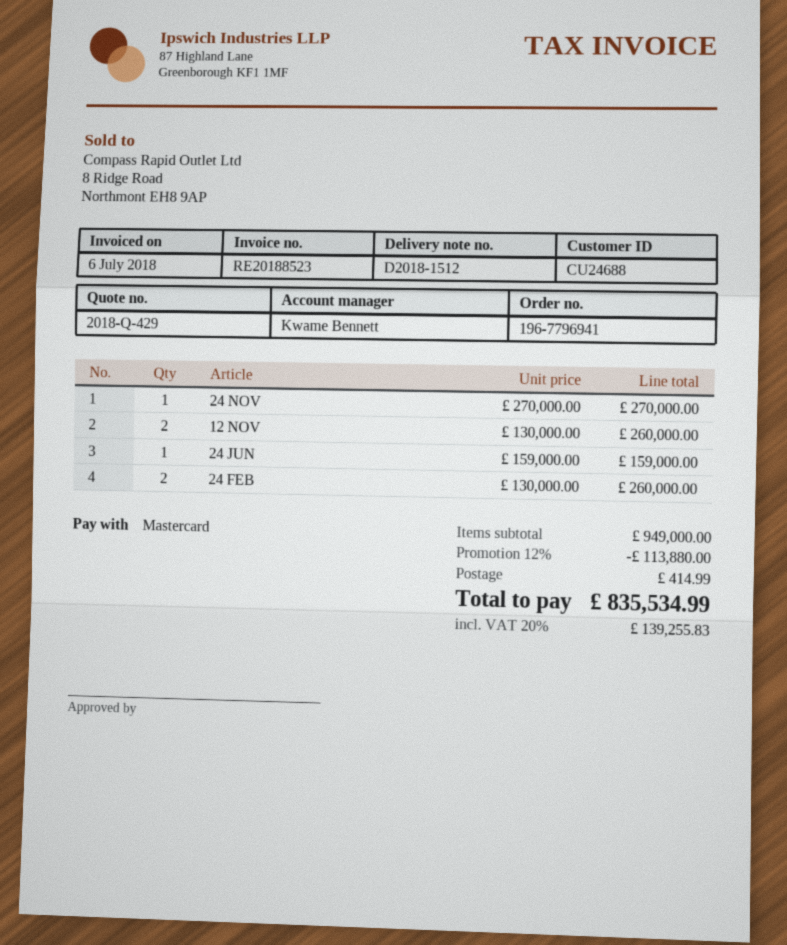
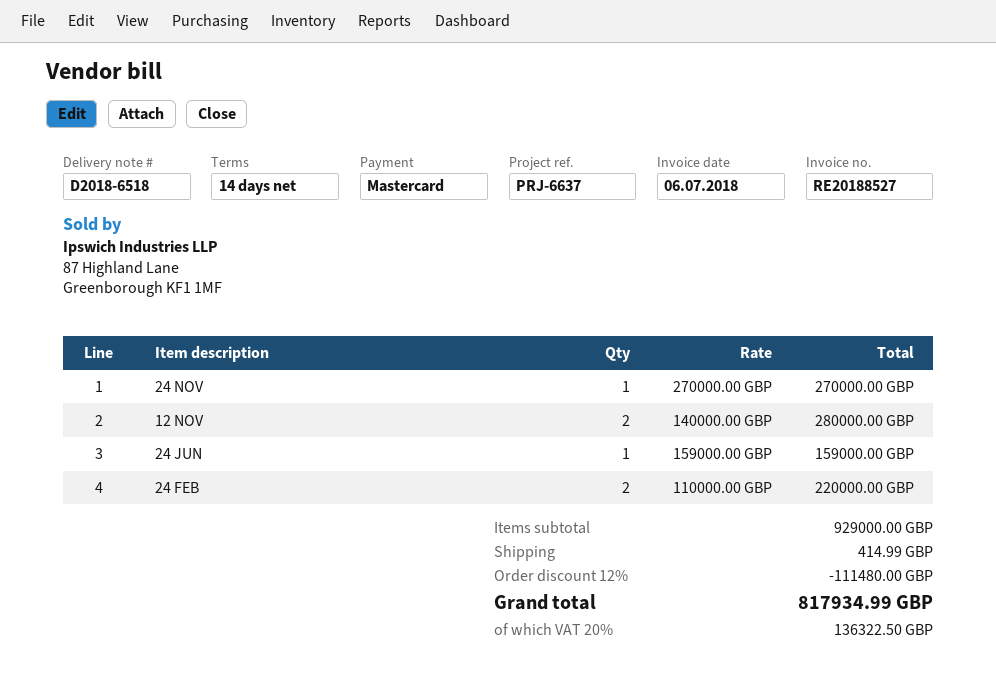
delivery note number: D2018-1512 -> D2018-6518
invoice number: RE20188523 -> RE20188527
12 NOV: 2 x 130000.00 = 260000.00 -> 2 x 140000.00 = 280000.00
24 FEB: 2 x 130000.00 = 260000.00 -> 2 x 110000.00 = 220000.00
subtotal: 949000.00 -> 929000.00
discount: 12% = 113880.00 -> 12% = 111480.00
tax: 20% = 139255.83 -> 20% = 136322.50
total: 835534.99 -> 817934.99

